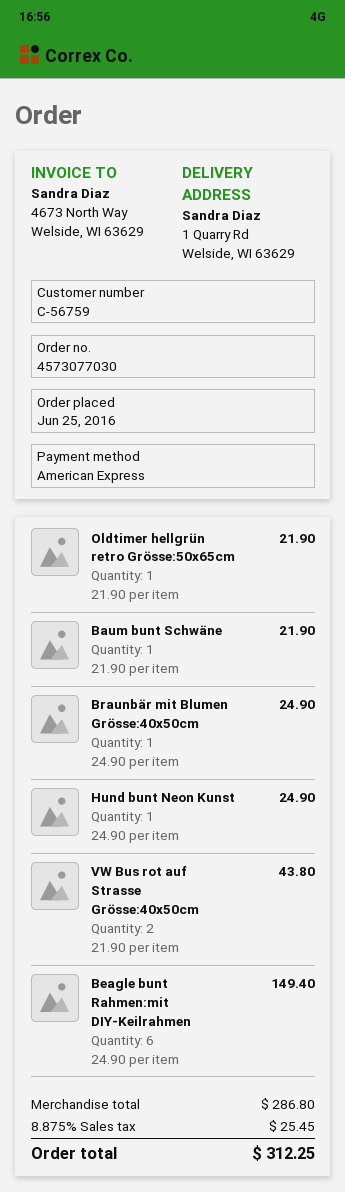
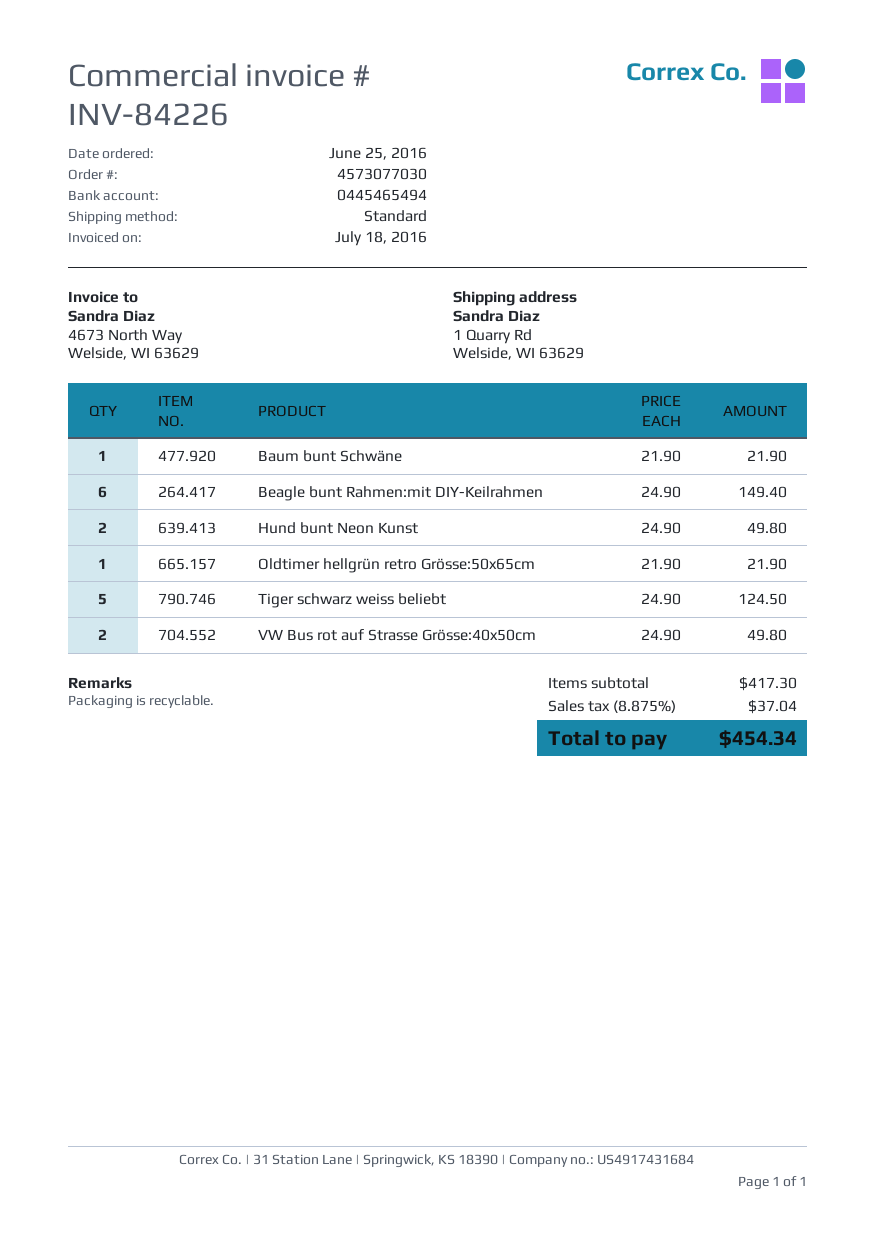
Braunbär mit Blumen Grösse:40x50cm: 1 x 24.90 = 24.90 -> none
Hund bunt Neon Kunst: 1 x 24.90 = 24.90 -> 2 x 24.90 = 49.80
VW Bus rot auf Strasse Grösse:40x50cm: 2 x 21.90 = 43.80 -> 2 x 24.90 = 49.80
Tiger schwarz weiss beliebt: none -> 5 x 24.90 = 124.50
subtotal: 286.80 -> 417.30
tax: 8.875% = 25.45 -> 8.875% = 37.04
total: 312.25 -> 454.34

